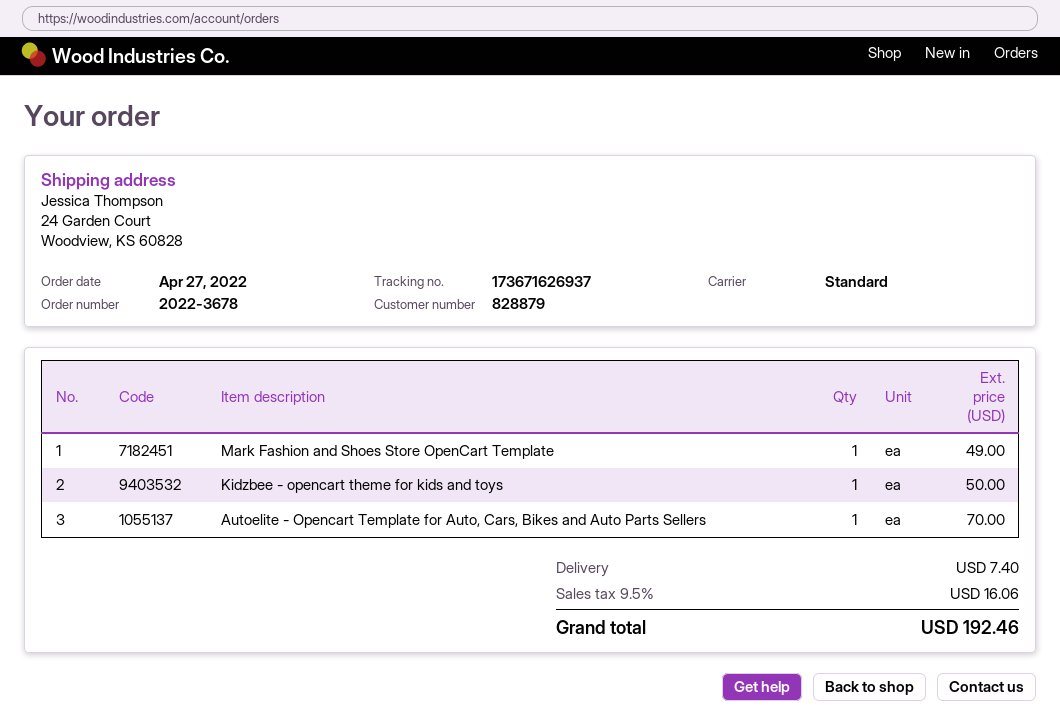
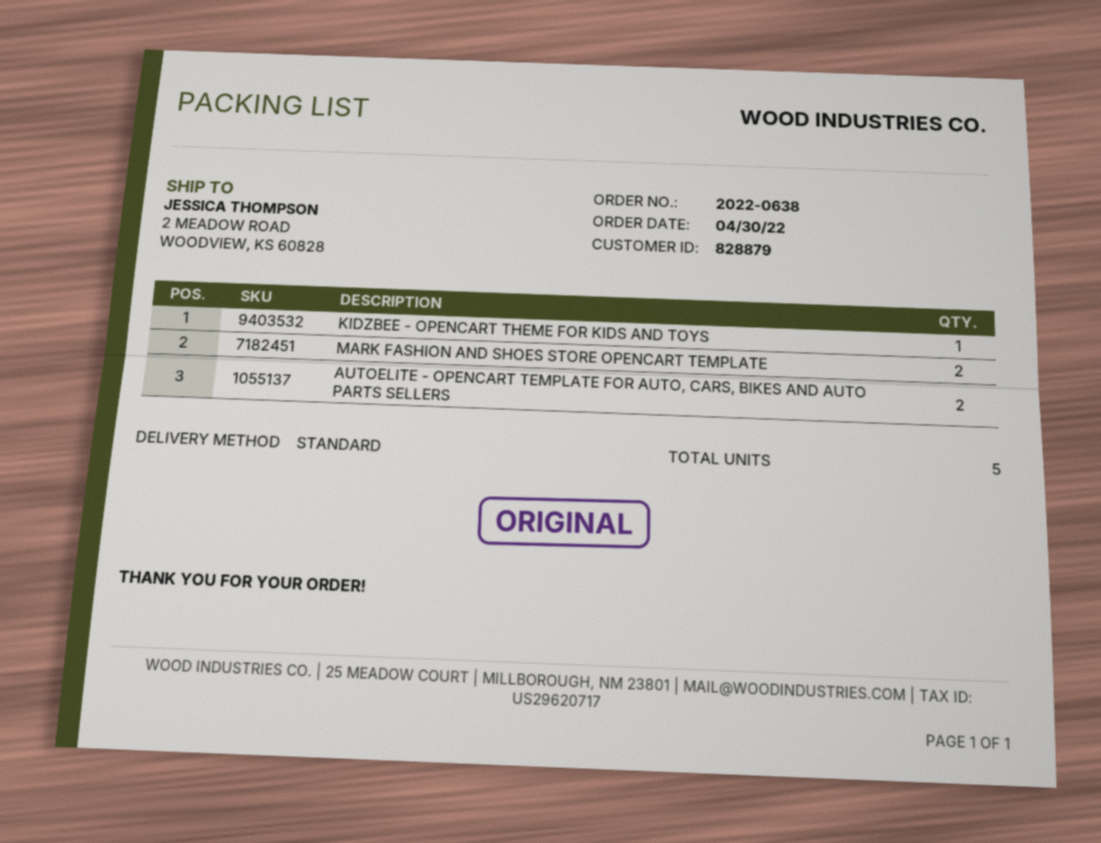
order number: 2022-3678 -> 2022-0638
order date: 2022-04-27 -> 2022-04-30
ship to: 24 Garden Court, Woodview, KS 60828 -> 2 MEADOW ROAD, WOODVIEW, KS 60828
Mark Fashion and Shoes Store OpenCart Template: 1 -> 2
Autoelite - Opencart Template for Auto, Cars, Bikes and Auto Parts Sellers: 1 -> 2

